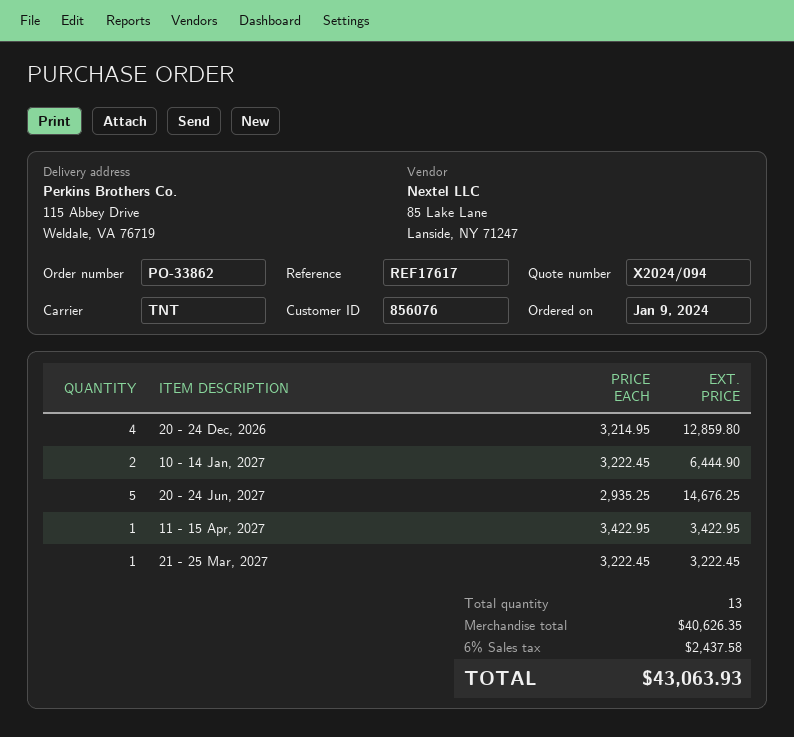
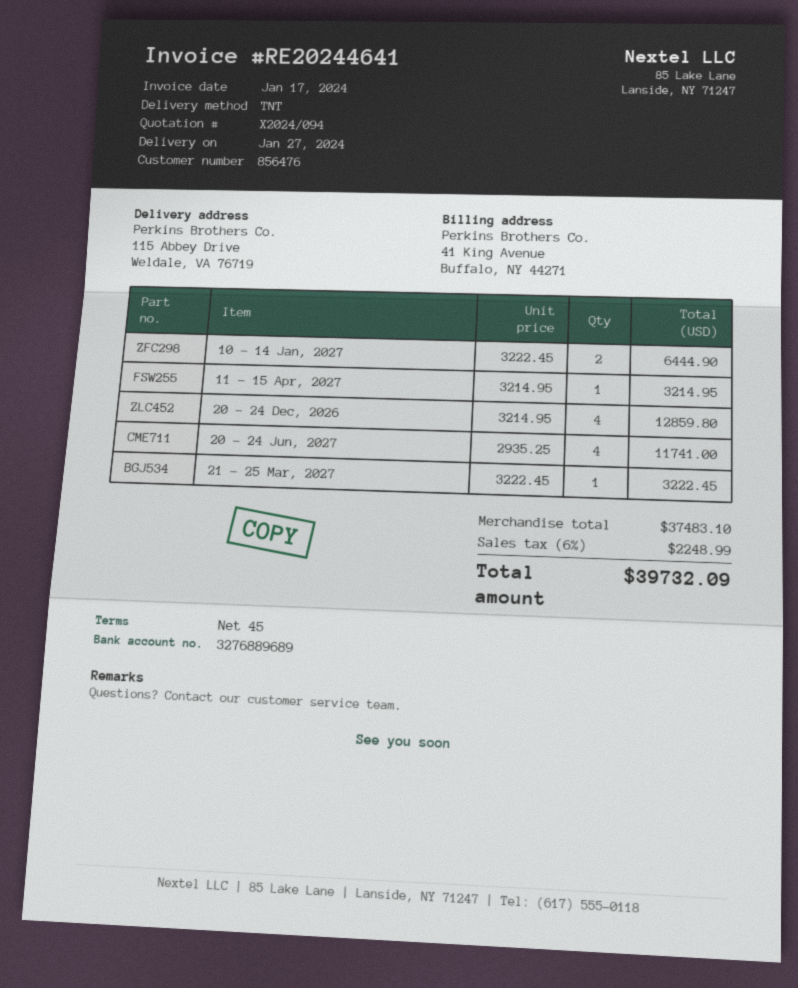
customer number: 856076 -> 856476
20 - 24 Jun, 2027: 5 x 2935.25 = 14676.25 -> 4 x 2935.25 = 11741.00
11 - 15 Apr, 2027: 1 x 3422.95 = 3422.95 -> 1 x 3214.95 = 3214.95
subtotal: 40626.35 -> 37483.10
tax: 6% = 2437.58 -> 6% = 2248.99
total: 43063.93 -> 39732.09

